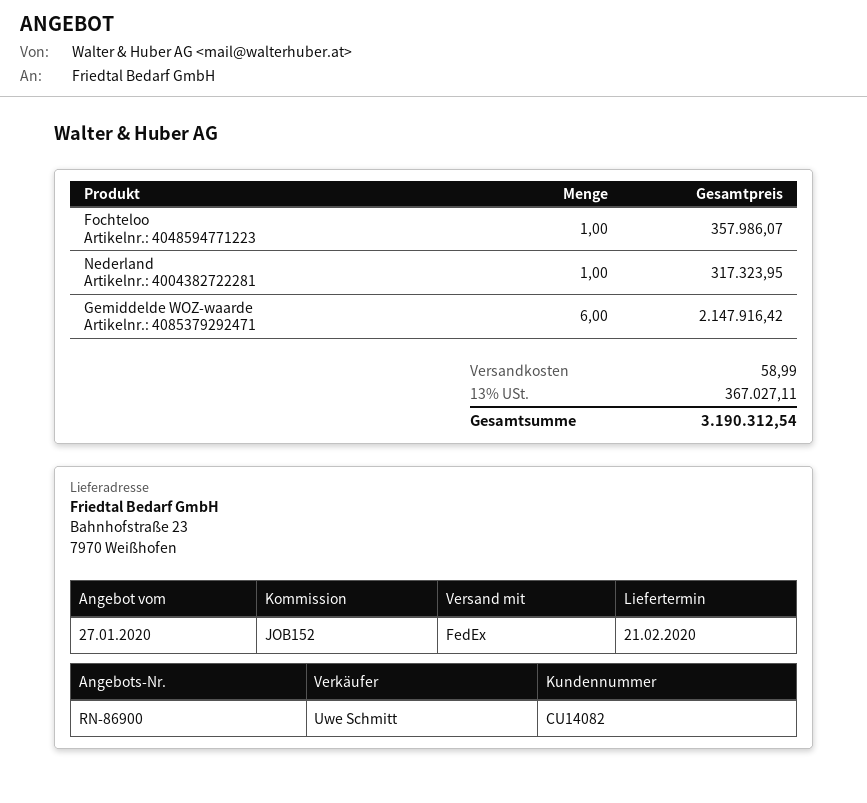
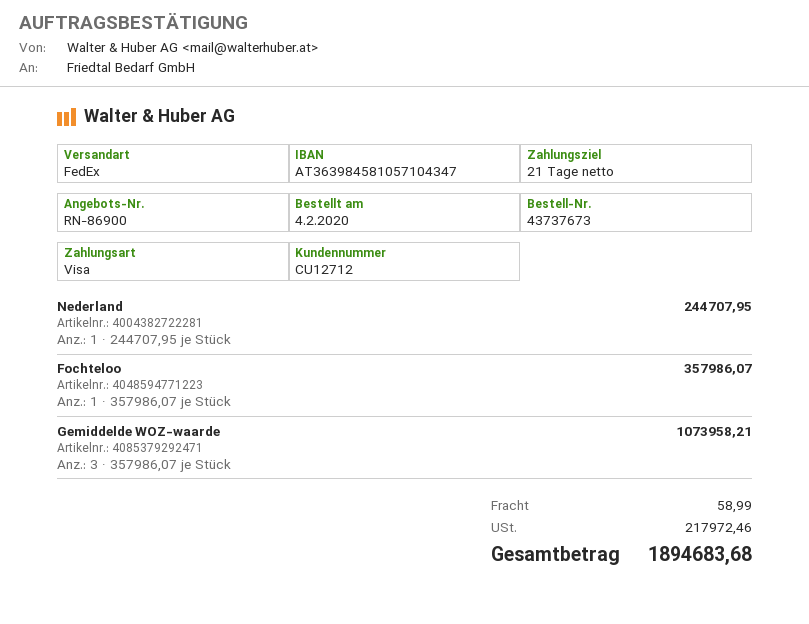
customer number: CU14082 -> CU12712
Nederland: 1 for 317323.95 -> 1 for 244707.95
Gemiddelde WOZ-waarde: 6 for 2147916.42 -> 3 for 1073958.21
tax: 367027.11 -> 217972.46
total: 3190312.54 -> 1894683.68

